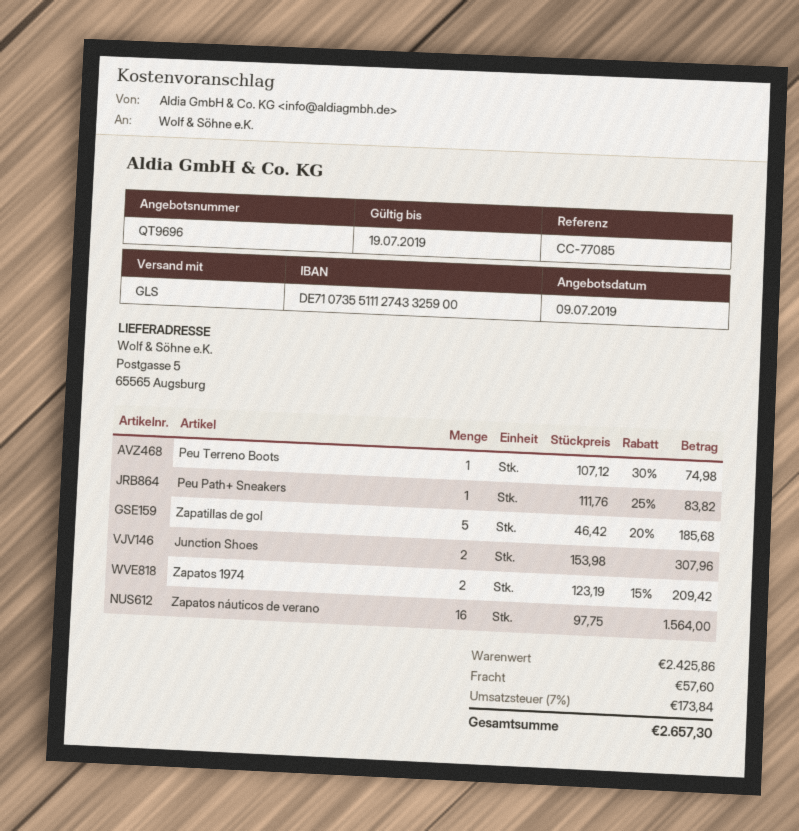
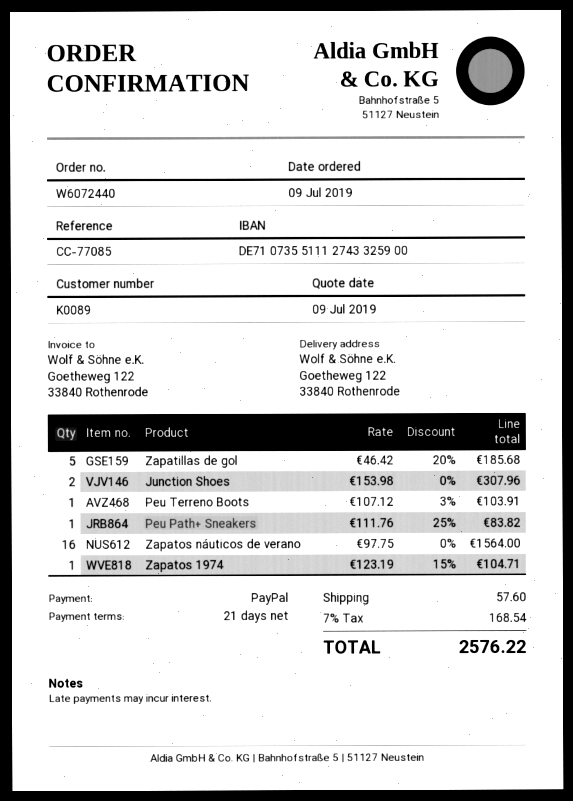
ship to: Postgasse 5, 65565 Augsburg -> Goetheweg 122, 33840 Rothenrode
Peu Terreno Boots: 1 x 107.12 - 30% = 74.98 -> 1 x 107.12 - 3% = 103.91
Zapatos 1974: 2 x 123.19 - 15% = 209.42 -> 1 x 123.19 - 15% = 104.71
tax: 7% = 173.84 -> 7% = 168.54
total: 2657.30 -> 2576.22

